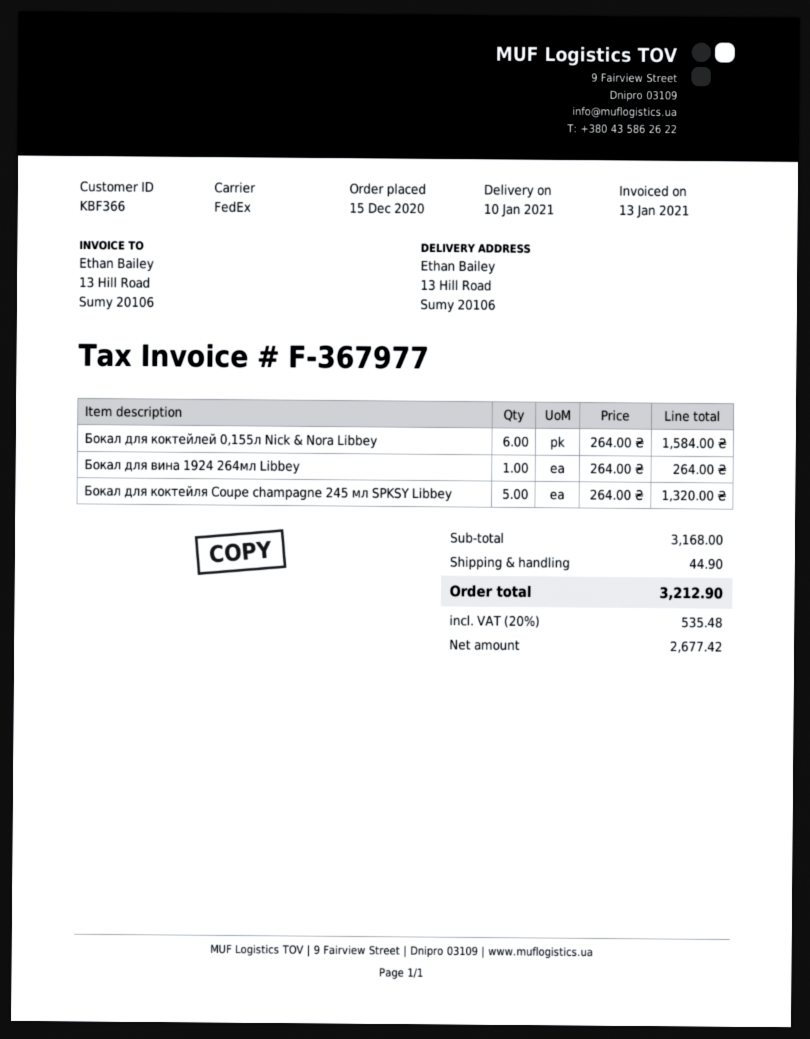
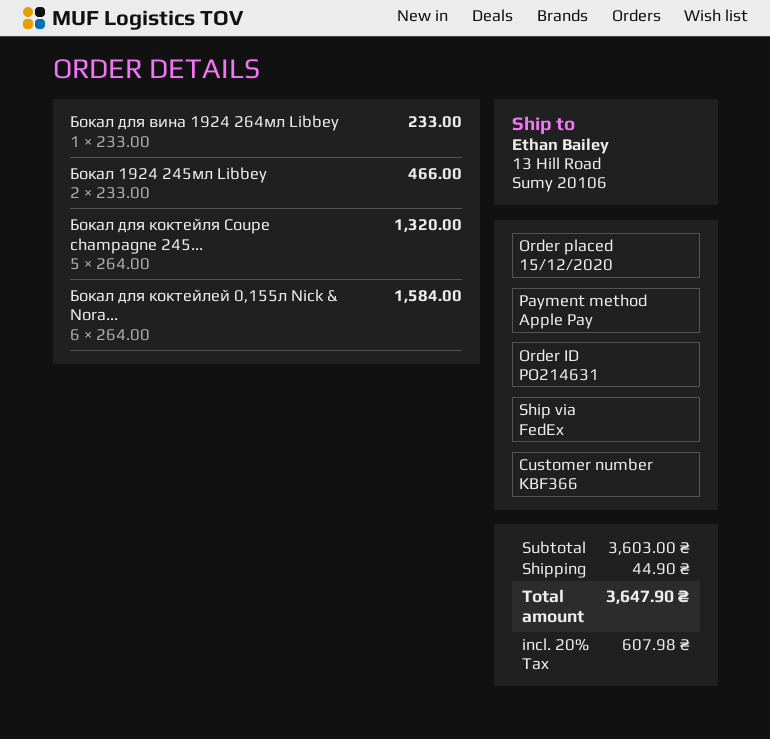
Бокал для вина 1924 264мл Libbey: 1 x 264.00 = 264.00 -> 1 x 233.00 = 233.00
Бокал 1924 245мл Libbey: none -> 2 x 233.00 = 466.00
subtotal: 3168.00 -> 3603.00
tax: 20% = 535.48 -> 20% = 607.98
total: 3212.90 -> 3647.90

